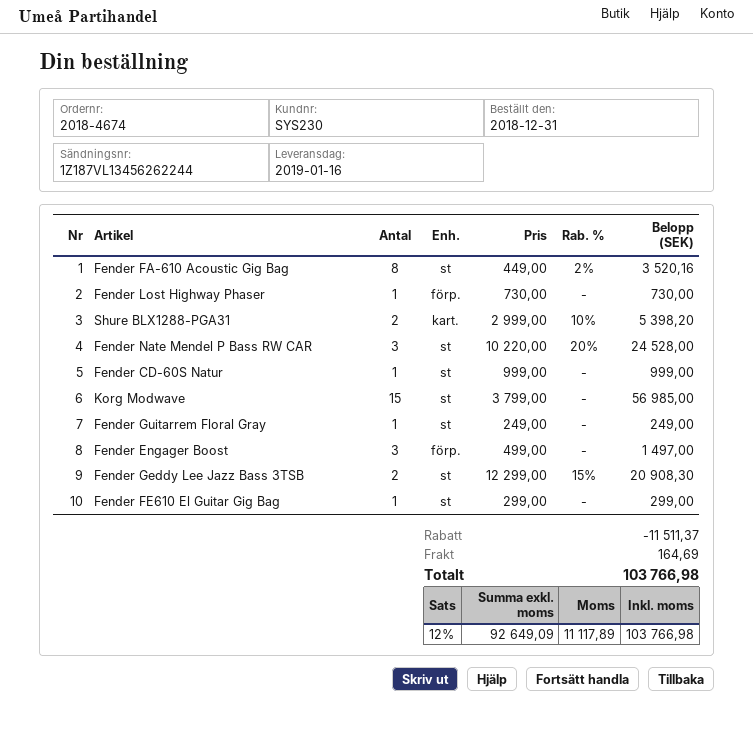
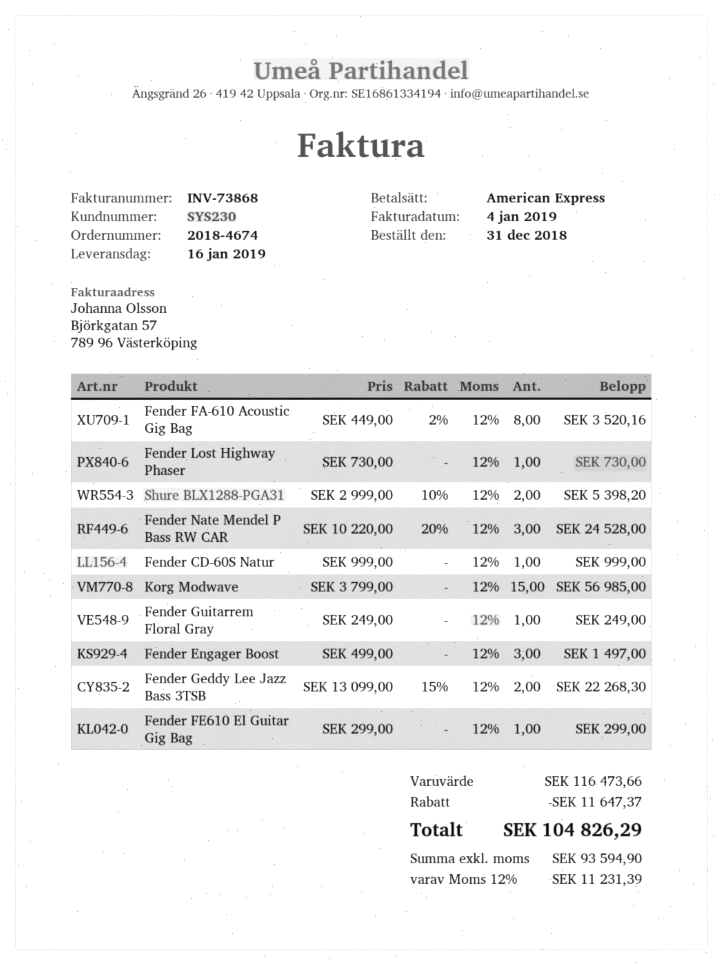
Fender Geddy Lee Jazz Bass 3TSB: 2 x 12299.00 - 15% = 20908.30 -> 2 x 13099.00 - 15% = 22268.30
discount: 11511.37 -> 11647.37
shipping: 164.69 -> none
net: 92649.09 -> 93594.90
tax: 12% = 11117.89 -> 12% = 11231.39
total: 103766.98 -> 104826.29

